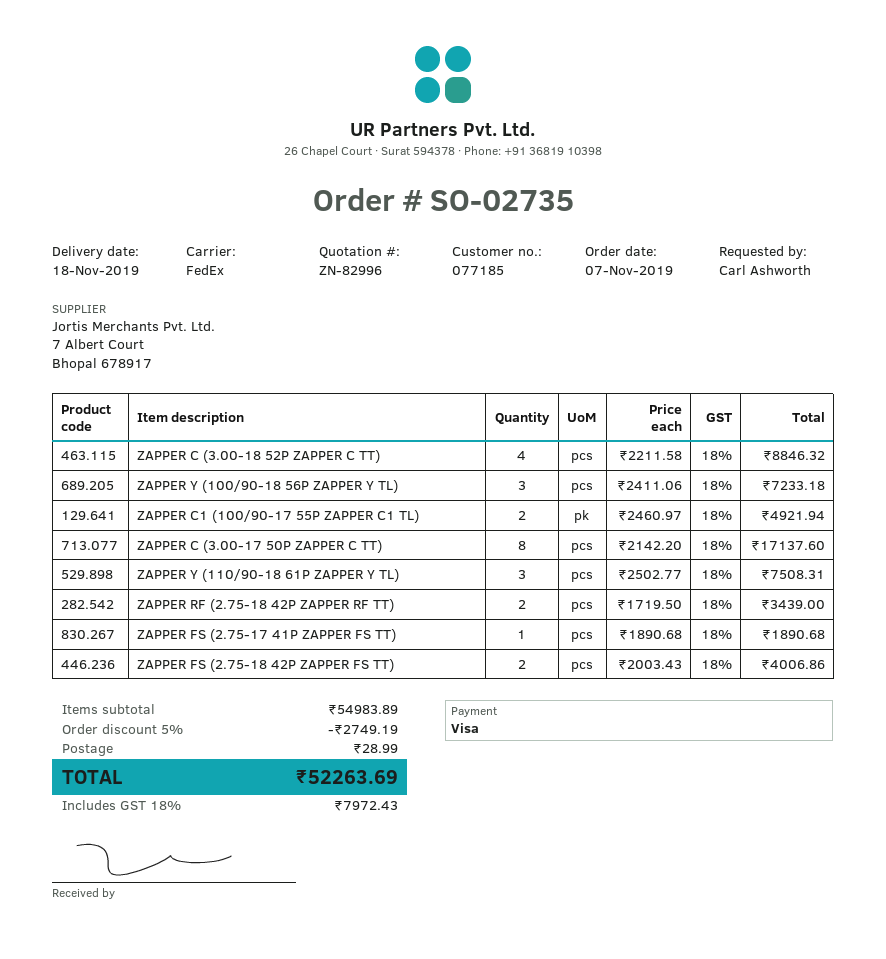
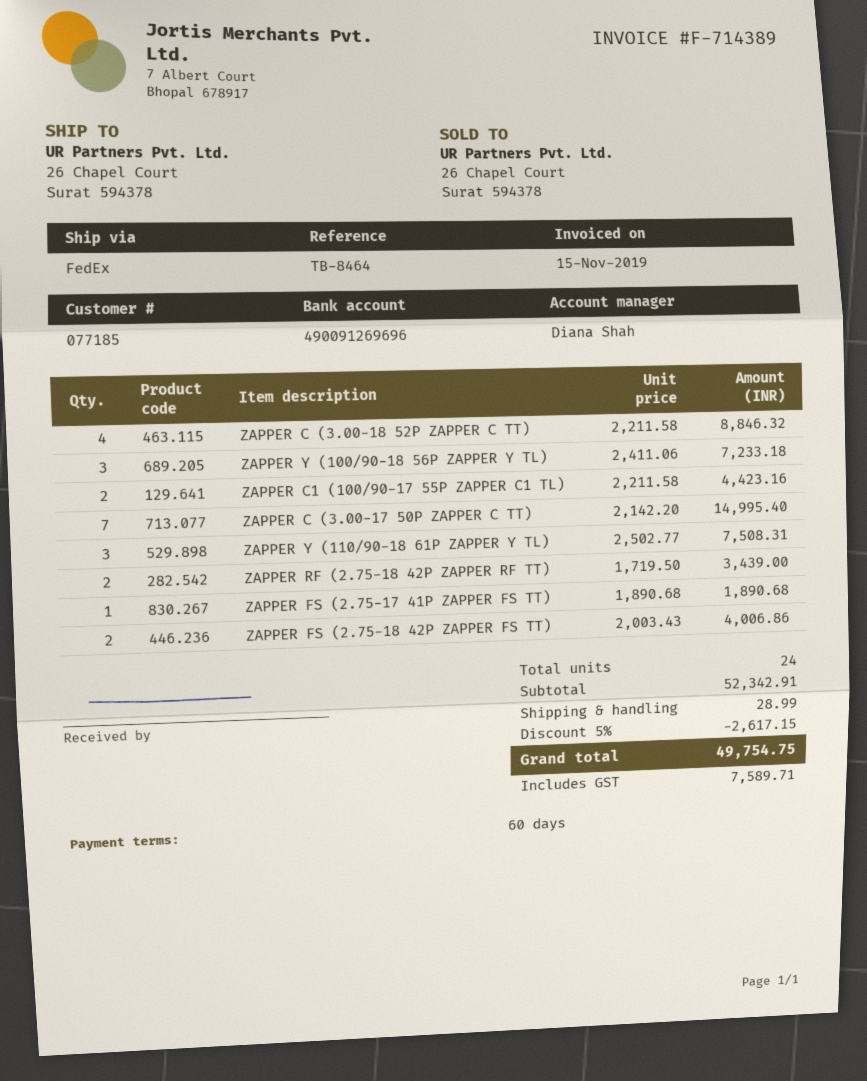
ZAPPER C1 (100/90-17 55P ZAPPER C1 TL): 2 x 2460.97 = 4921.94 -> 2 x 2211.58 = 4423.16
ZAPPER C (3.00-17 50P ZAPPER C TT): 8 x 2142.20 = 17137.60 -> 7 x 2142.20 = 14995.40
subtotal: 54983.89 -> 52342.91
discount: 5% = 2749.19 -> 5% = 2617.15
tax: 7972.43 -> 7589.71
total: 52263.69 -> 49754.75

